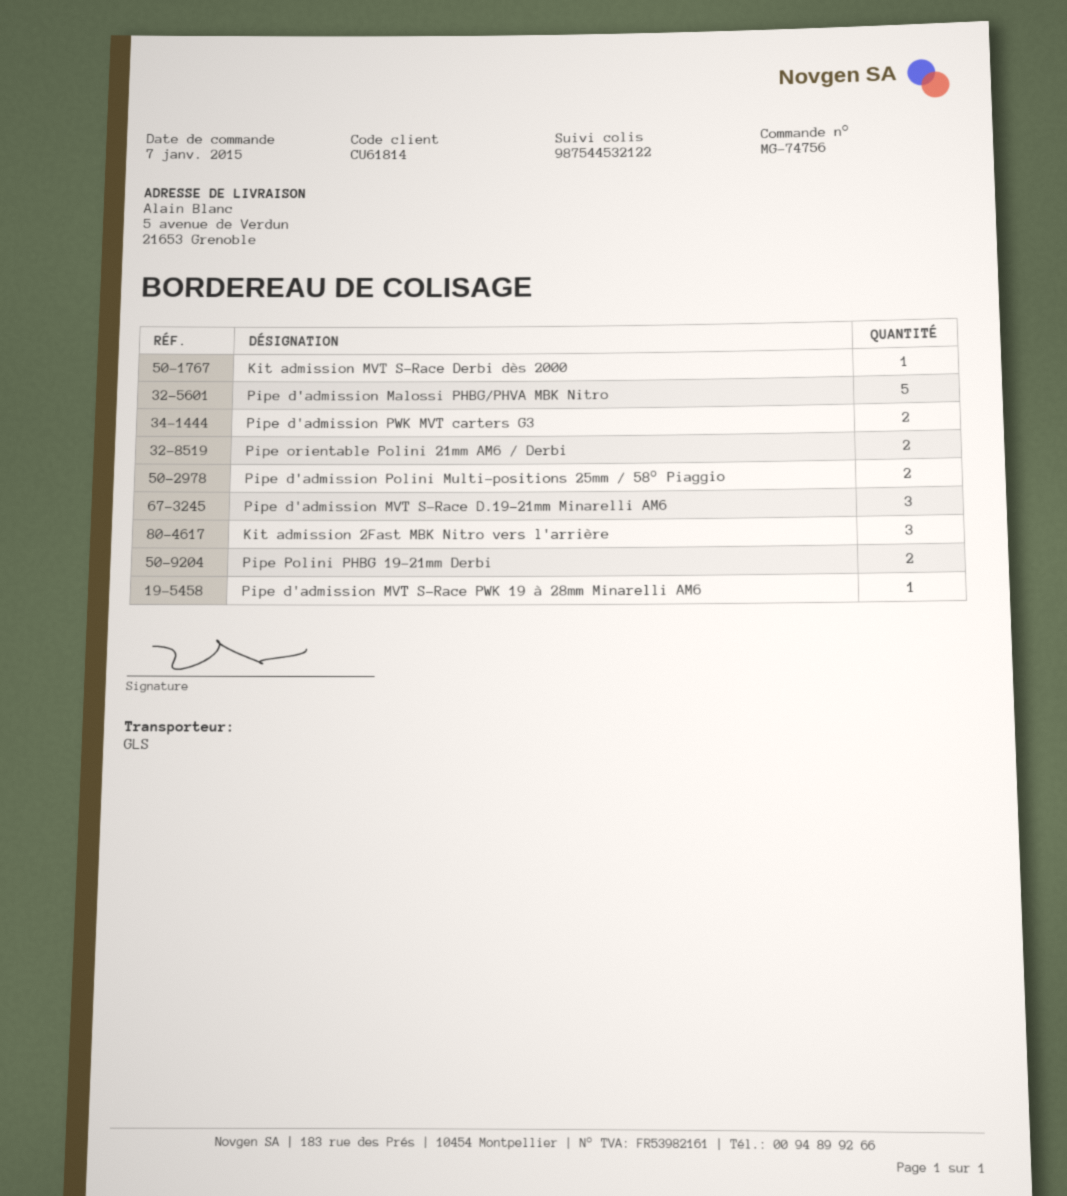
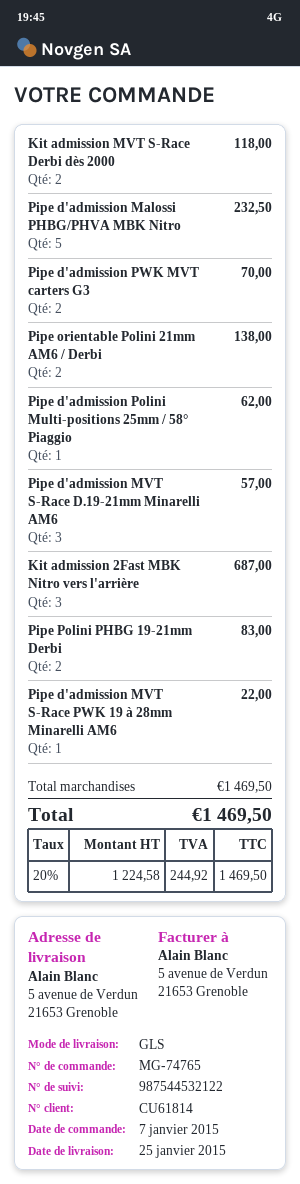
order number: MG-74756 -> MG-74765
Kit admission MVT S-Race Derbi dès 2000: 1 -> 2
Pipe d'admission Polini Multi-positions 25mm / 58° Piaggio: 2 -> 1

